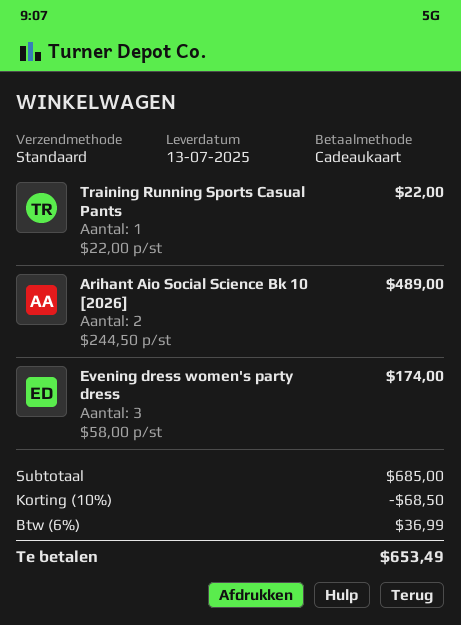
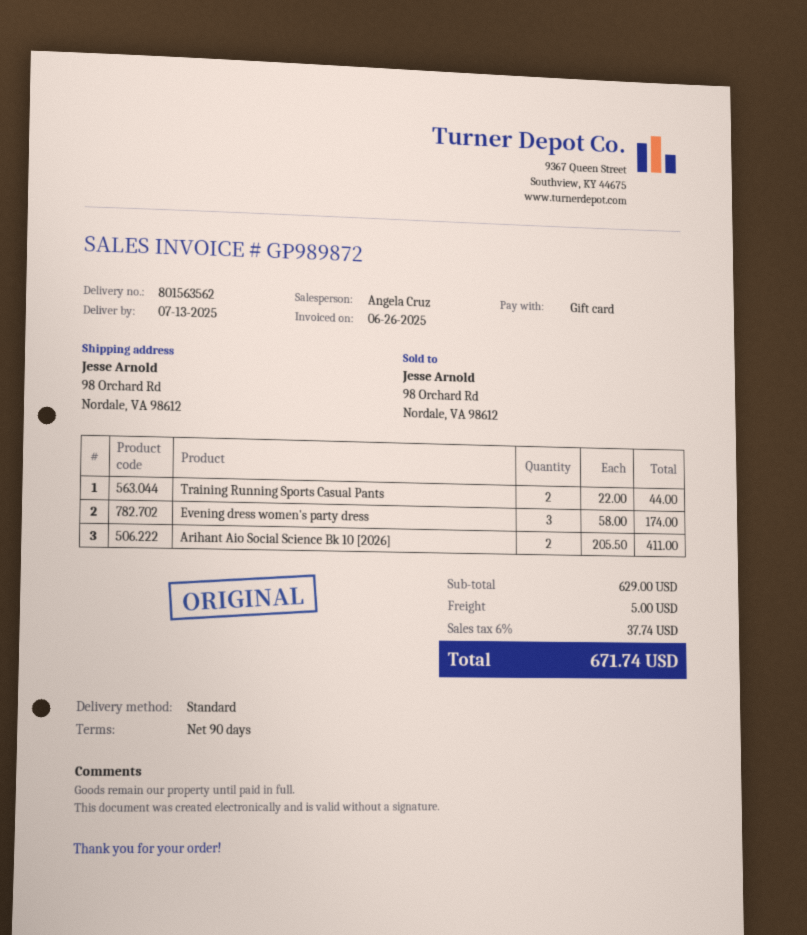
Training Running Sports Casual Pants: 1 x 22.00 = 22.00 -> 2 x 22.00 = 44.00
Arihant Aio Social Science Bk 10 [2026]: 2 x 244.50 = 489.00 -> 2 x 205.50 = 411.00
subtotal: 685.00 -> 629.00
discount: 10% = 68.50 -> none
shipping: none -> 5.00
tax: 6% = 36.99 -> 6% = 37.74
total: 653.49 -> 671.74

